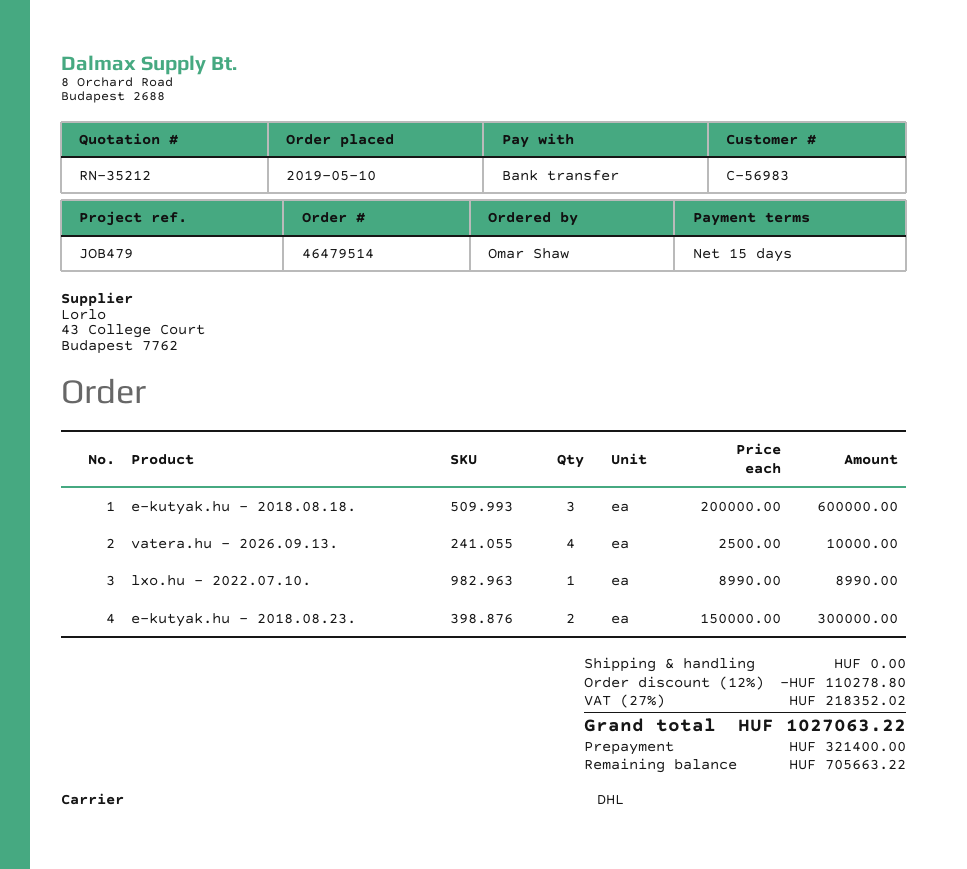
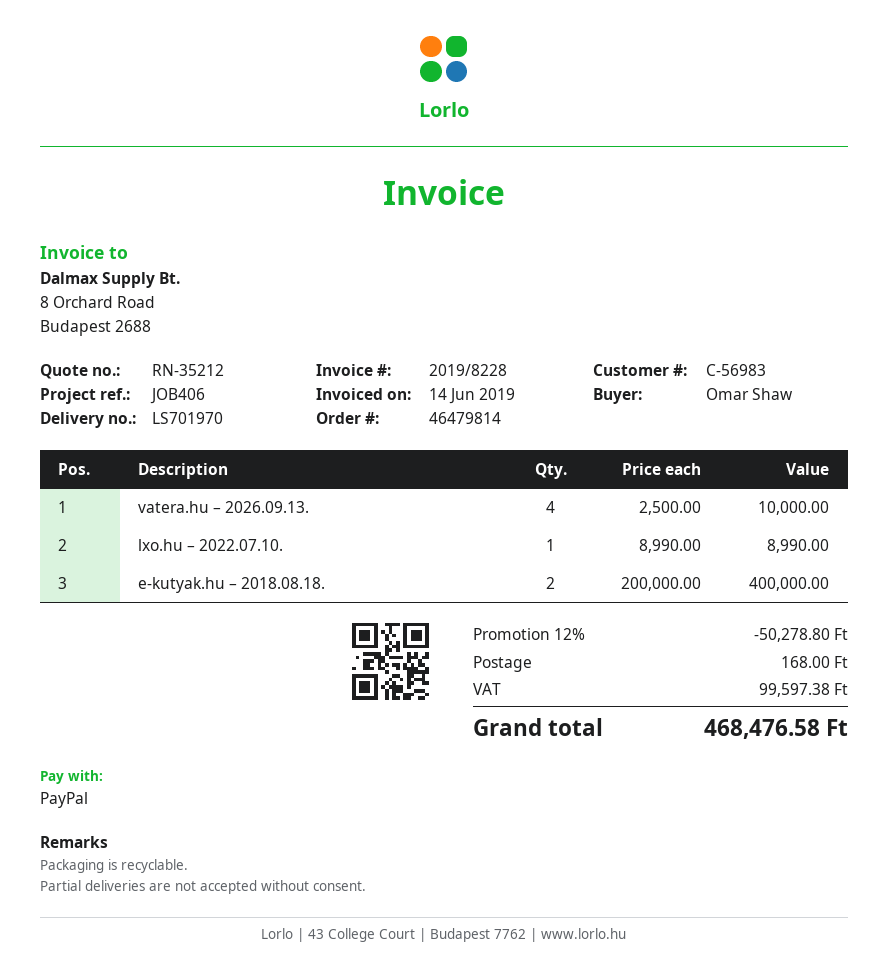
order number: 46479514 -> 46479814
reference: JOB479 -> JOB406
payment method: bank transfer -> PayPal
e-kutyak.hu – 2018.08.18.: 3 x 200000.00 = 600000.00 -> 2 x 200000.00 = 400000.00
e-kutyak.hu – 2018.08.23.: 2 x 150000.00 = 300000.00 -> none
discount: 12% = 110278.80 -> 12% = 50278.80
shipping: 0.00 -> 168.00
tax: 218352.02 -> 99597.38
total: 1027063.22 -> 468476.58

